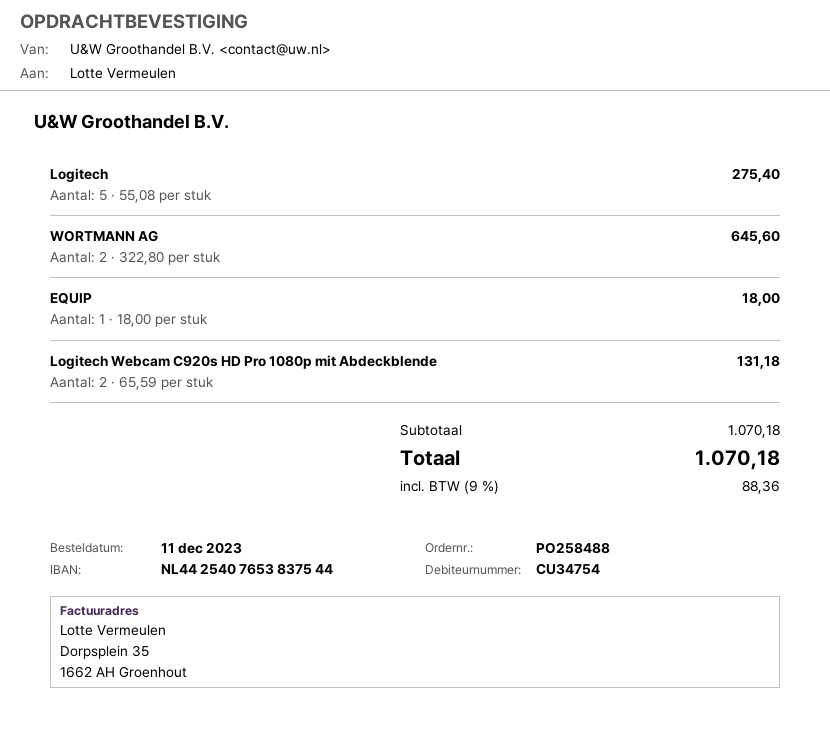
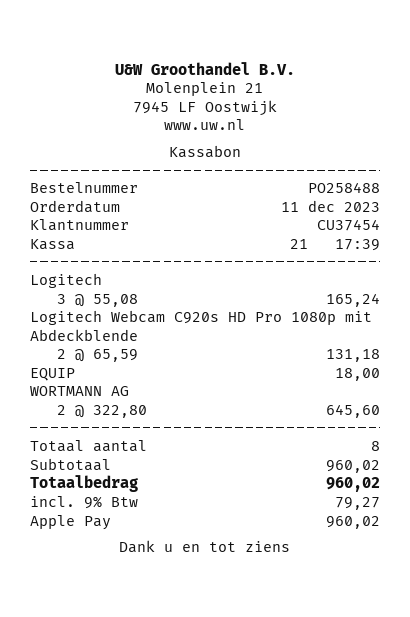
customer number: CU34754 -> CU37454
Logitech: 5 x 55.08 = 275.40 -> 3 x 55.08 = 165.24
subtotal: 1070.18 -> 960.02
tax: 9% = 88.36 -> 9% = 79.27
total: 1070.18 -> 960.02

